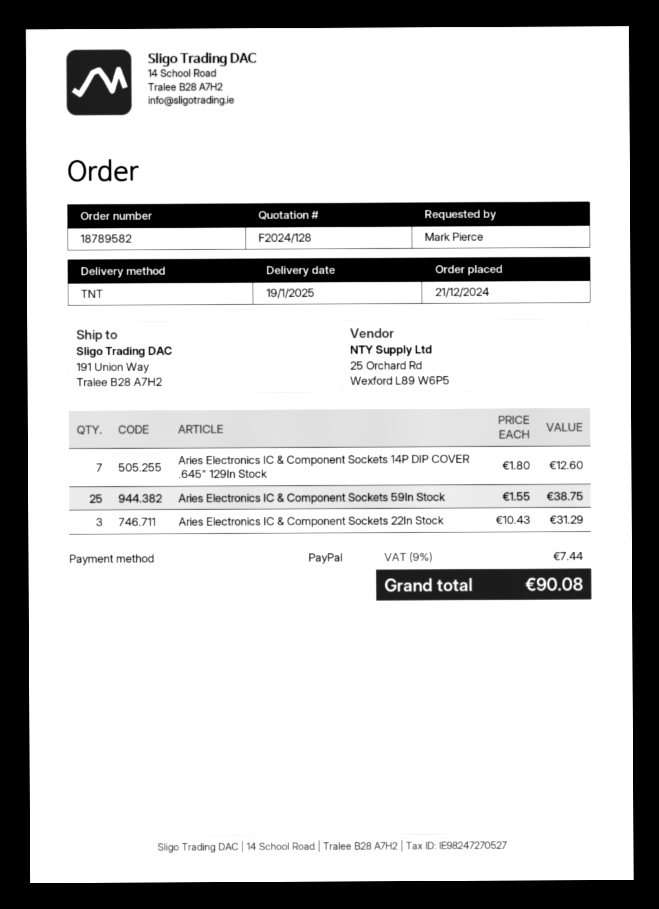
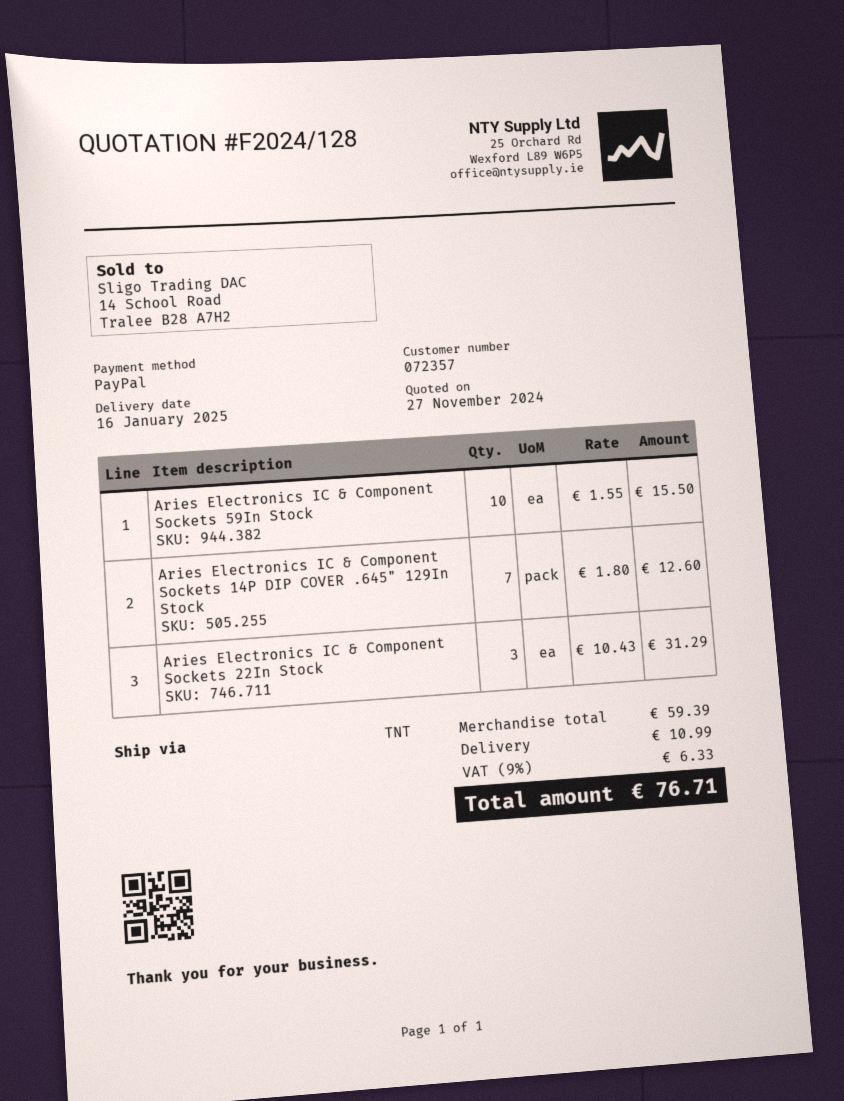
delivery date: 2025-01-19 -> 2025-01-16
Aries Electronics IC & Component Sockets 59In Stock: 25 x 1.55 = 38.75 -> 10 x 1.55 = 15.50
shipping: none -> 10.99
tax: 9% = 7.44 -> 9% = 6.33
total: 90.08 -> 76.71

